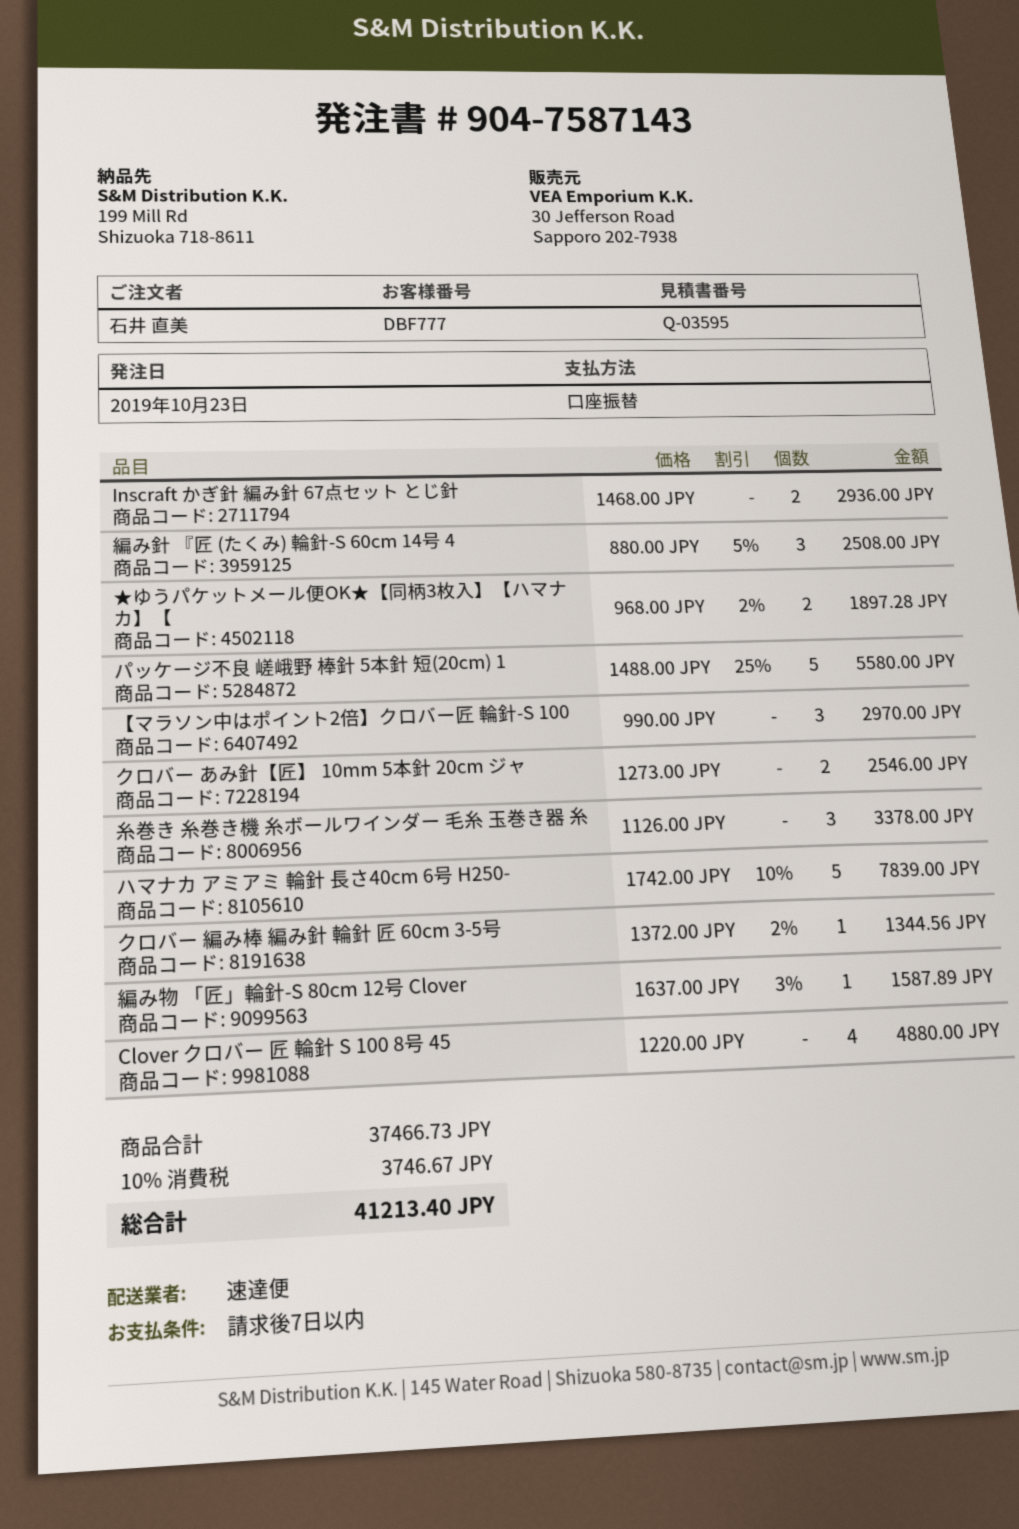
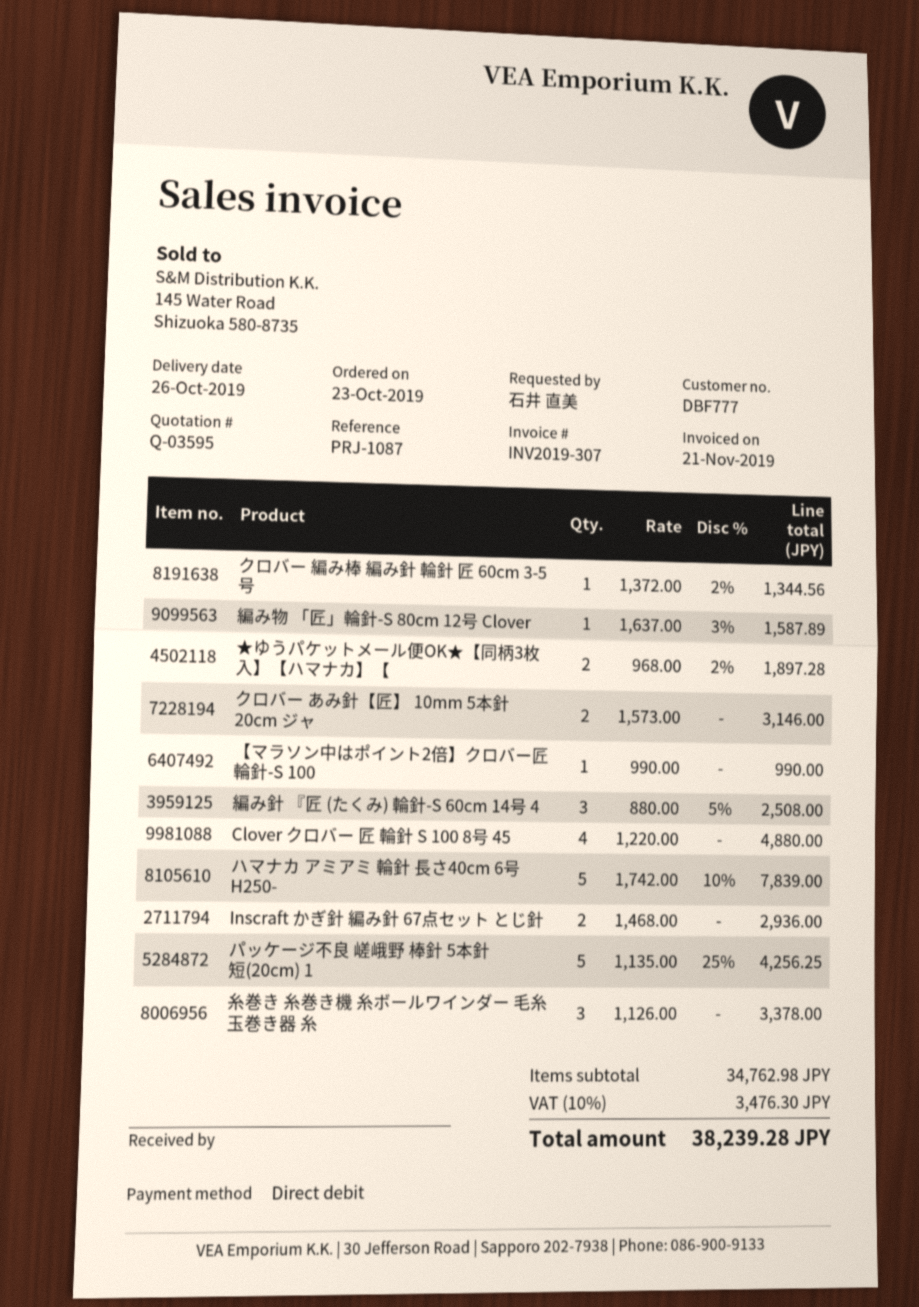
パッケージ不良 嵯峨野 棒針 5本針 短(20cm) 1: 5 x 1488.00 - 25% = 5580.00 -> 5 x 1135.00 - 25% = 4256.25
【マラソン中はポイント2倍】クロバー匠 輪針-S 100: 3 x 990.00 = 2970.00 -> 1 x 990.00 = 990.00
クロバー あみ針【匠】 10mm 5本針 20cm ジャ: 2 x 1273.00 = 2546.00 -> 2 x 1573.00 = 3146.00
subtotal: 37466.73 -> 34762.98
tax: 10% = 3746.67 -> 10% = 3476.30
total: 41213.40 -> 38239.28

